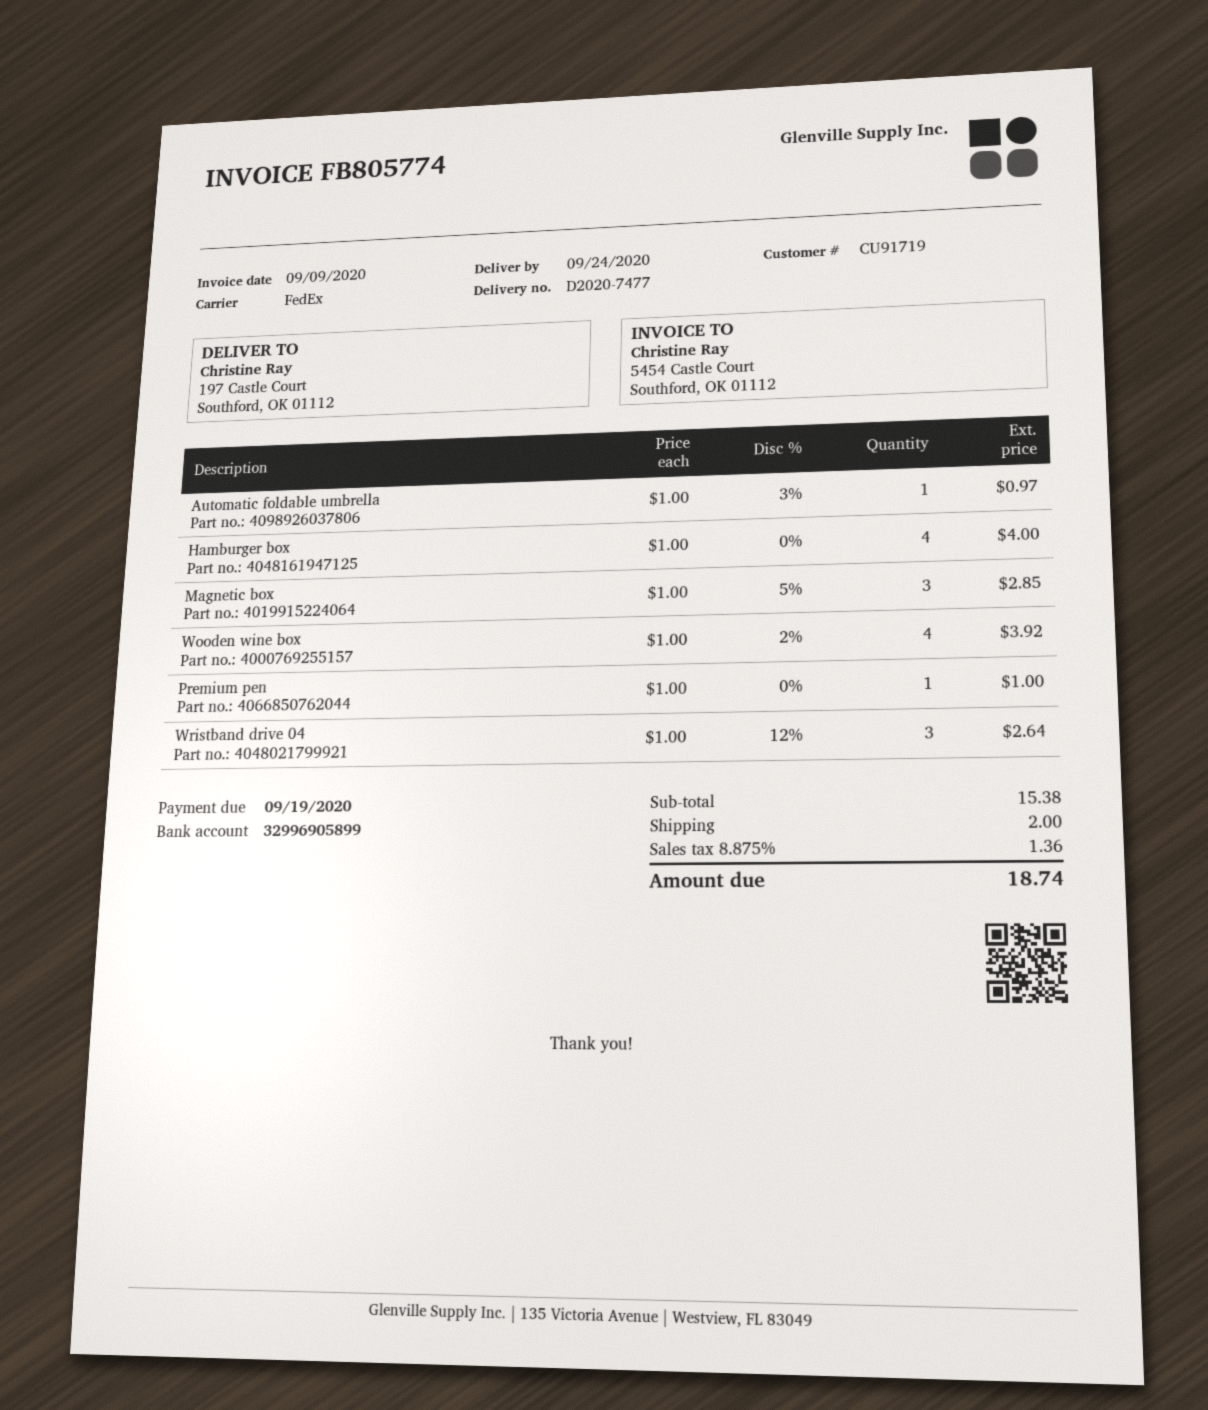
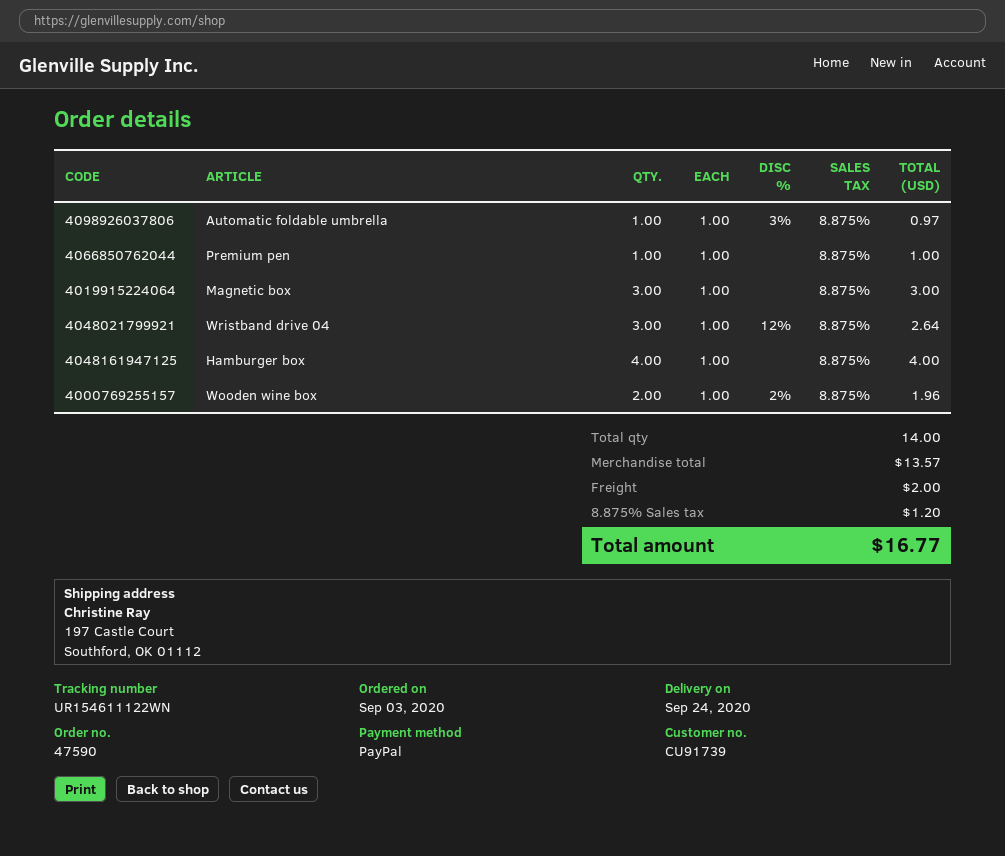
customer number: CU91719 -> CU91739
Magnetic box: 3 x 1.00 - 5% = 2.85 -> 3 x 1.00 = 3.00
Wooden wine box: 4 x 1.00 - 2% = 3.92 -> 2 x 1.00 - 2% = 1.96
subtotal: 15.38 -> 13.57
tax: 8.875% = 1.36 -> 8.875% = 1.20
total: 18.74 -> 16.77

